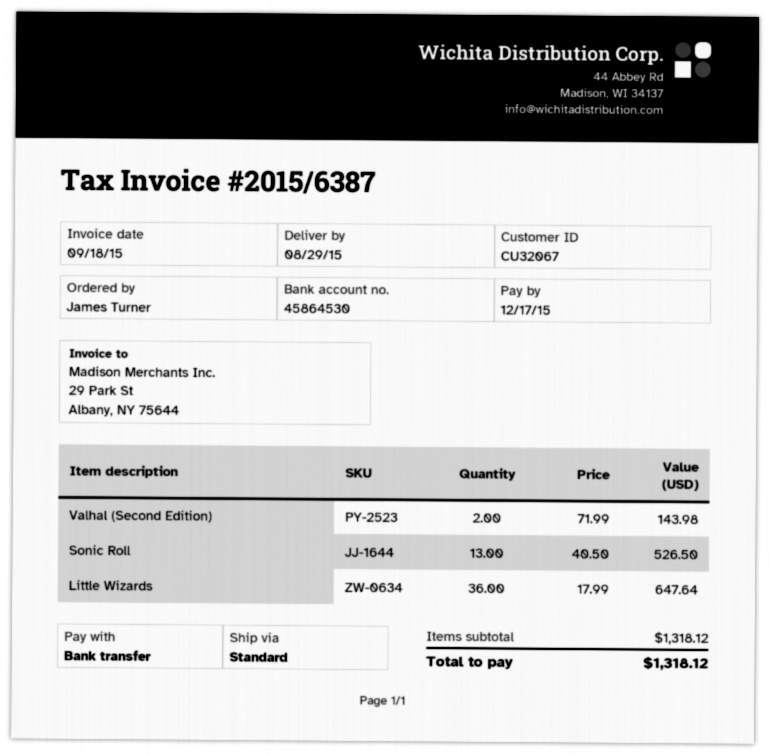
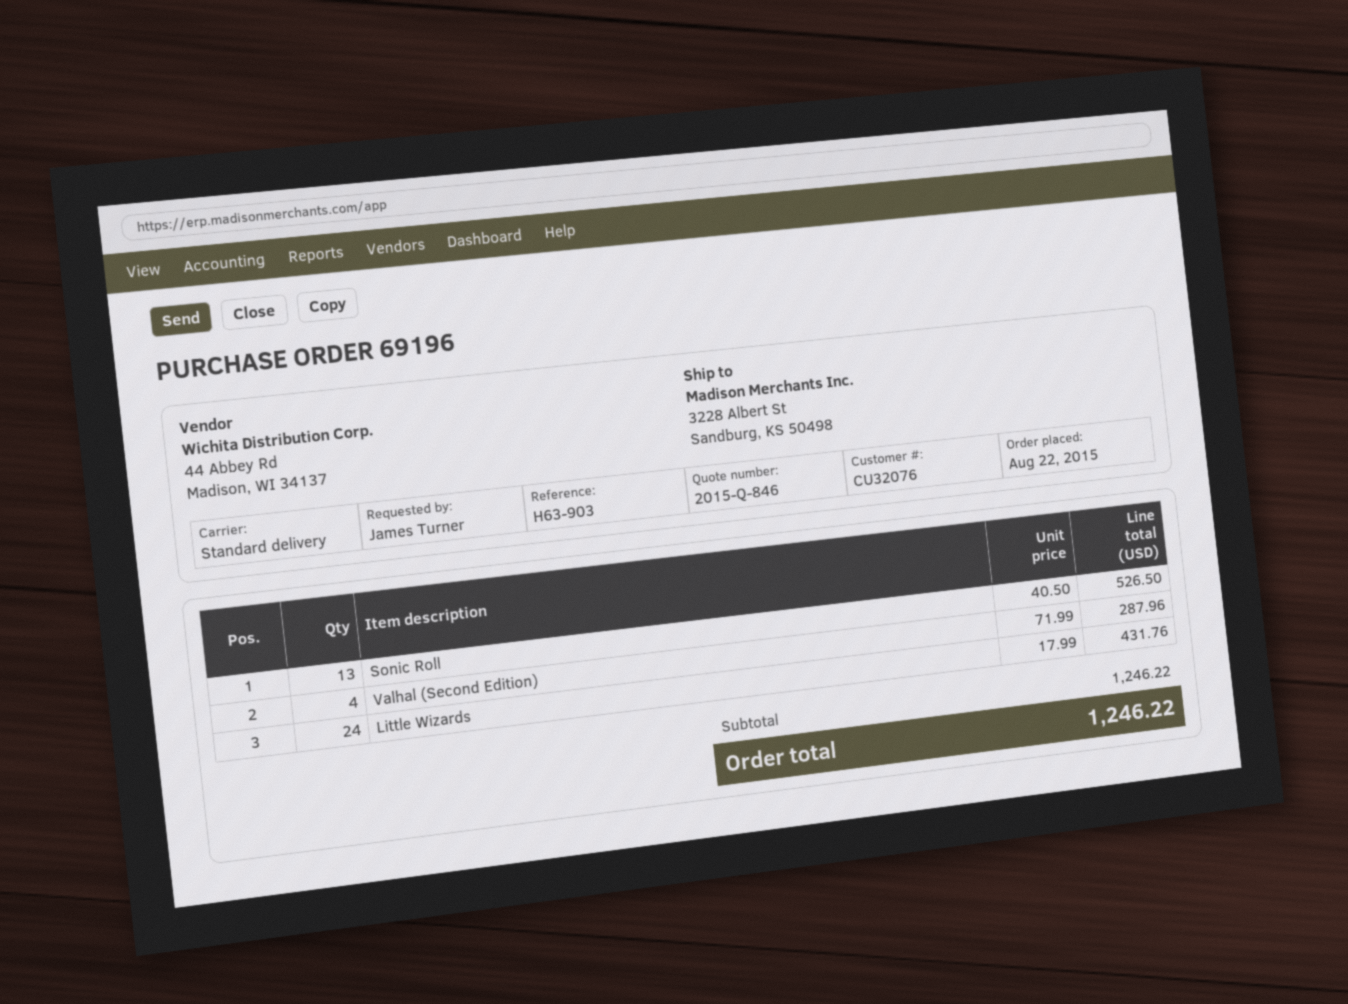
customer number: CU32067 -> CU32076
Valhal (Second Edition): 2 x 71.99 = 143.98 -> 4 x 71.99 = 287.96
Little Wizards: 36 x 17.99 = 647.64 -> 24 x 17.99 = 431.76
subtotal: 1318.12 -> 1246.22
total: 1318.12 -> 1246.22

